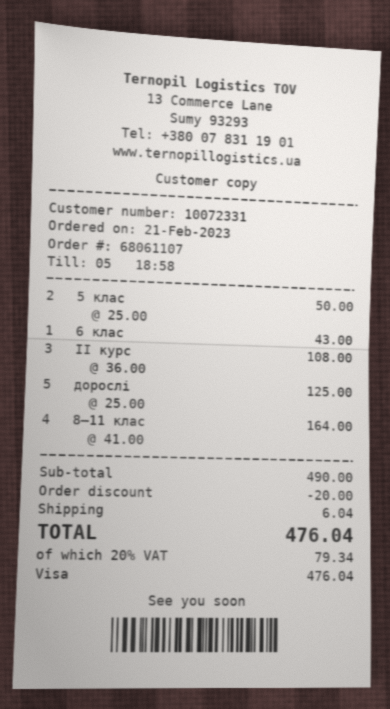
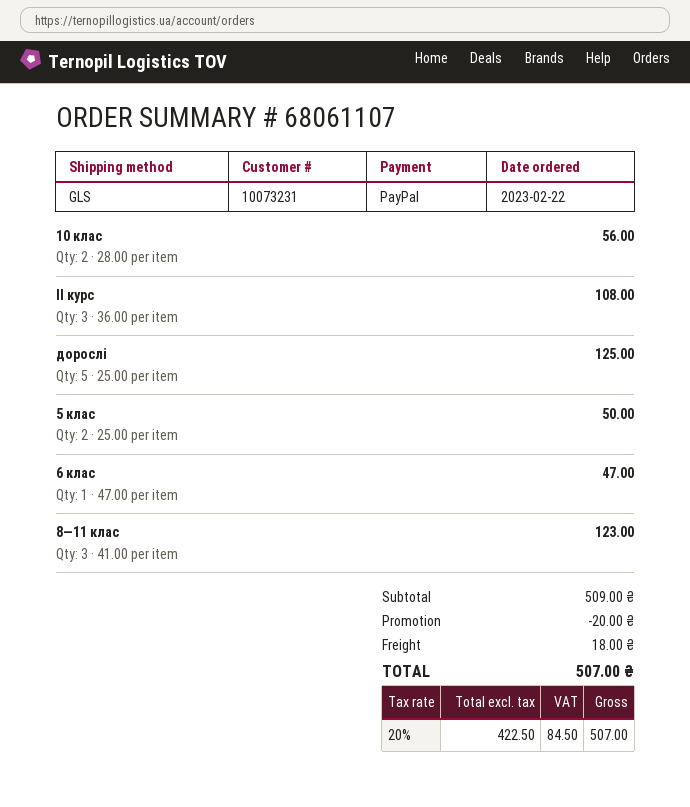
order date: 2023-02-21 -> 2023-02-22
customer number: 10072331 -> 10073231
payment method: Visa -> PayPal
6 клас: 1 x 43.00 = 43.00 -> 1 x 47.00 = 47.00
8—11 клас: 4 x 41.00 = 164.00 -> 3 x 41.00 = 123.00
10 клас: none -> 2 x 28.00 = 56.00
subtotal: 490.00 -> 509.00
shipping: 6.04 -> 18.00
tax: 20% = 79.34 -> 20% = 84.50
total: 476.04 -> 507.00

